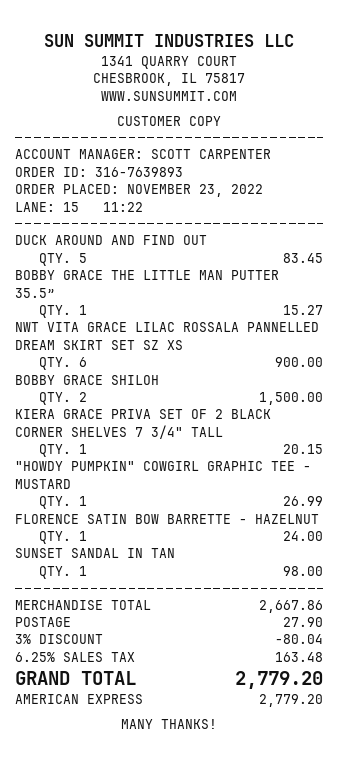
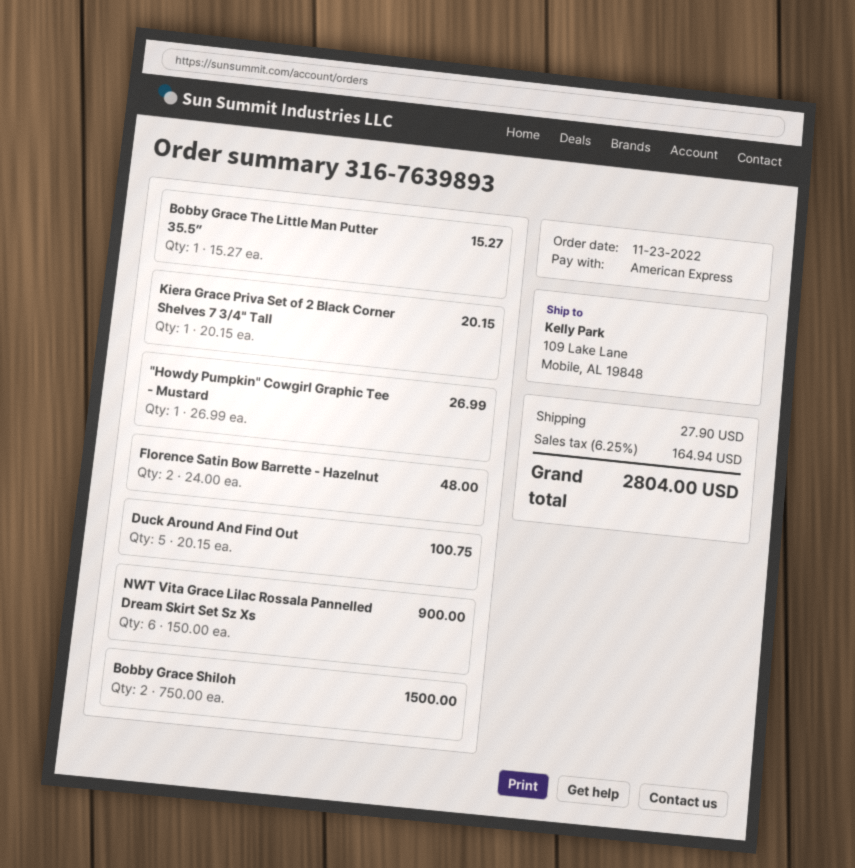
DUCK AROUND AND FIND OUT: 5 for 83.45 -> 5 for 100.75
FLORENCE SATIN BOW BARRETTE - HAZELNUT: 1 for 24.00 -> 2 for 48.00
SUNSET SANDAL IN TAN: 1 for 98.00 -> none
discount: 3% = 80.04 -> none
tax: 6.25% = 163.48 -> 6.25% = 164.94
total: 2779.20 -> 2804.00

